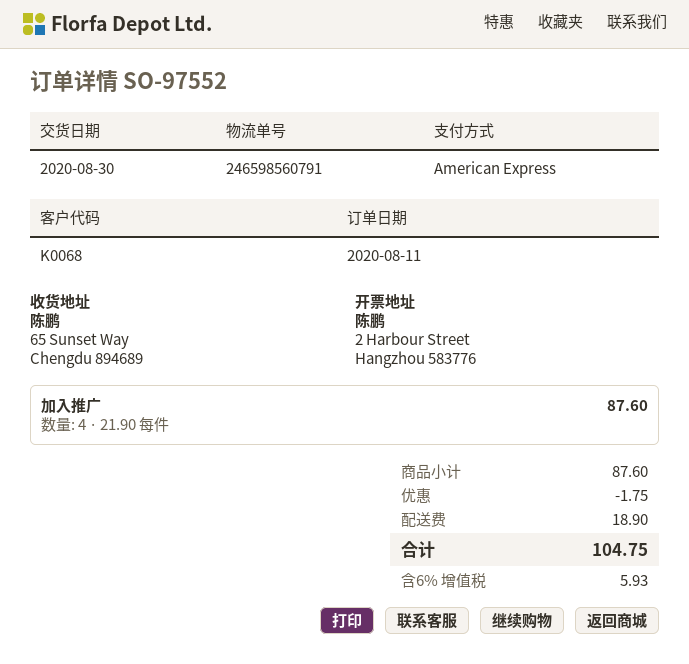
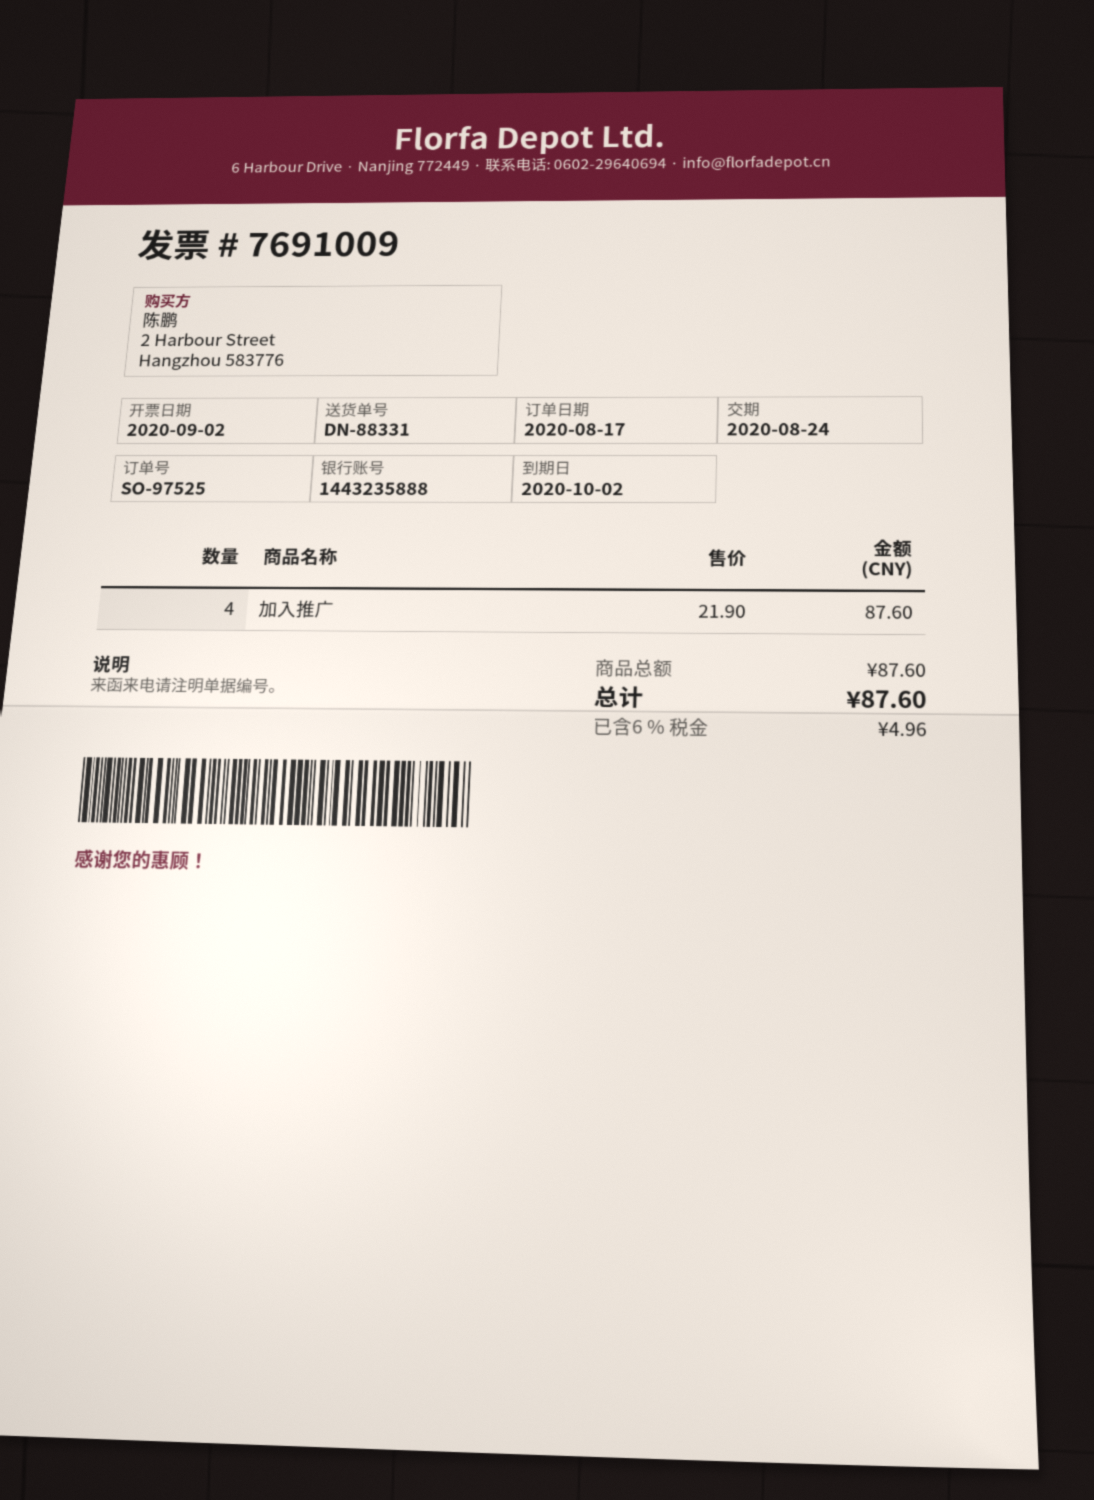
order number: SO-97552 -> SO-97525
order date: 2020-08-11 -> 2020-08-17
delivery date: 2020-08-30 -> 2020-08-24
discount: 1.75 -> none
shipping: 18.90 -> none
tax: 6% = 5.93 -> 6% = 4.96
total: 104.75 -> 87.60

